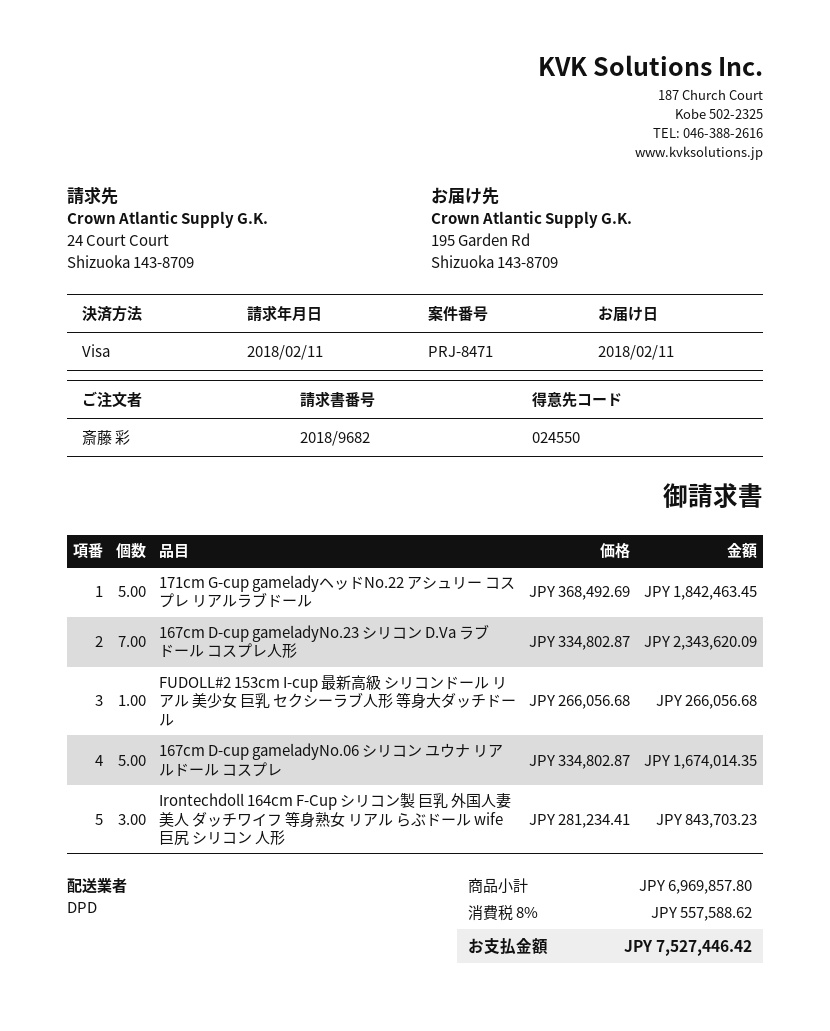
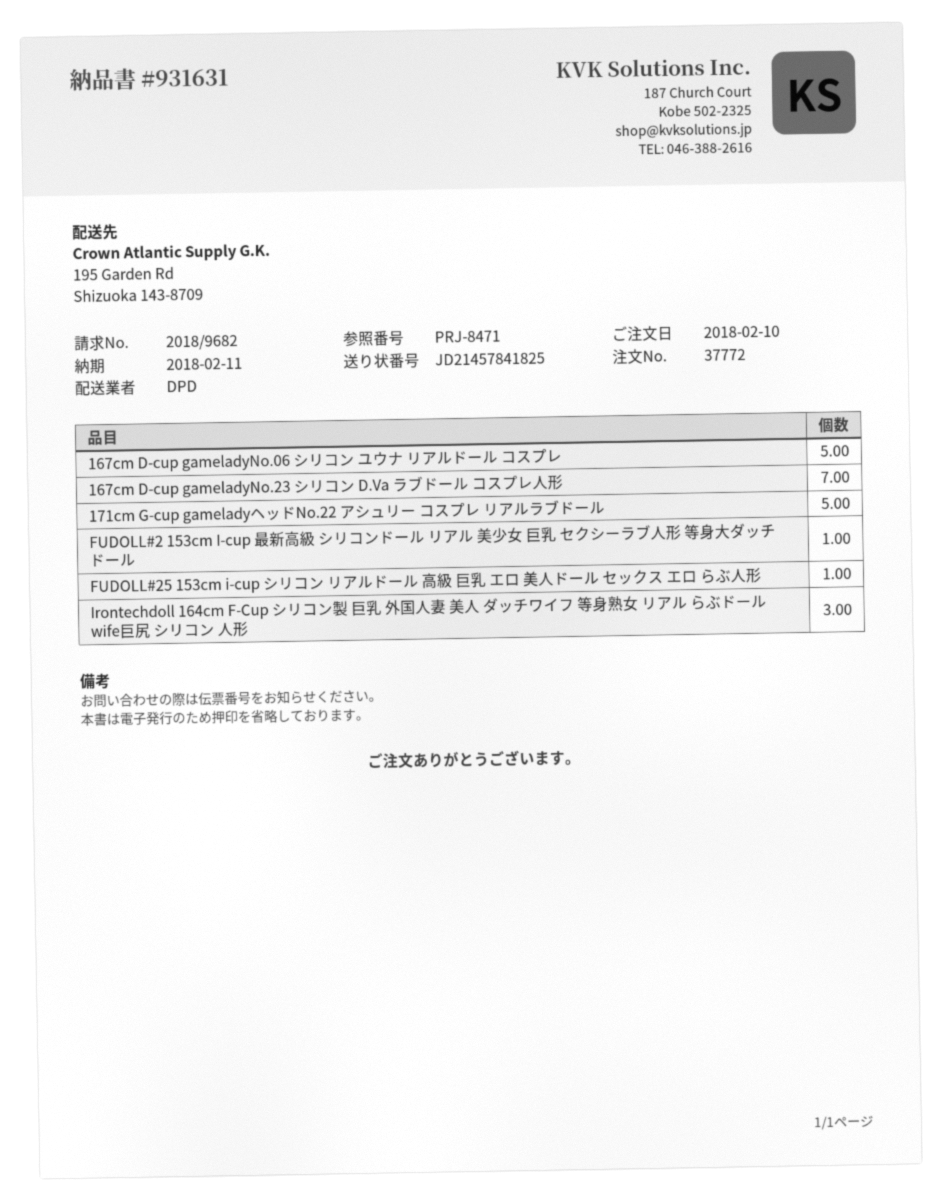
FUDOLL#25 153cm i-cup シリコン リアルドール 高級 巨乳 エロ 美人ドール セックス エロ らぶ人形: none -> 1

